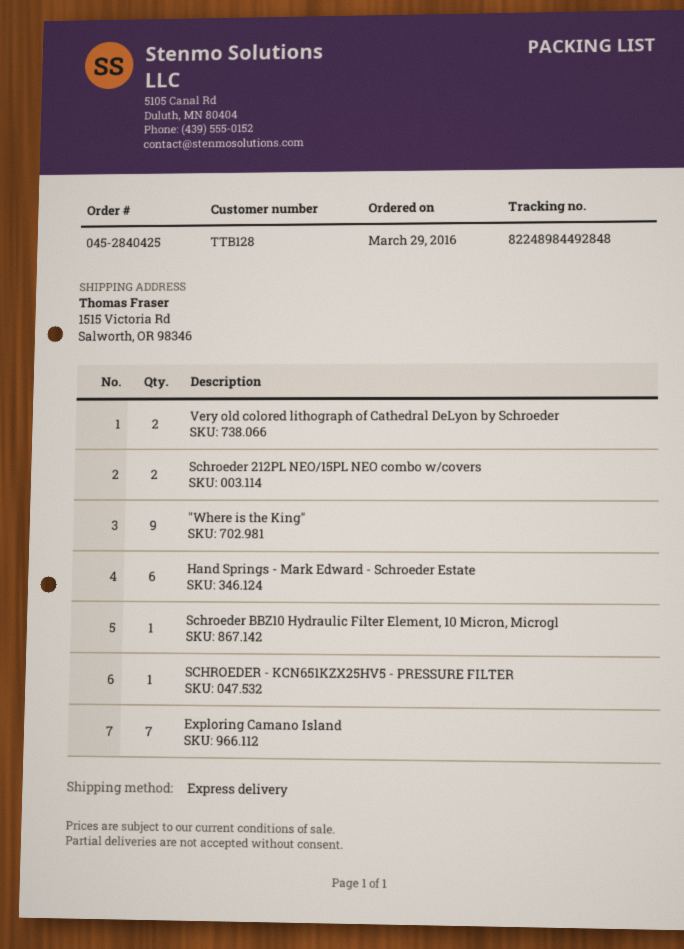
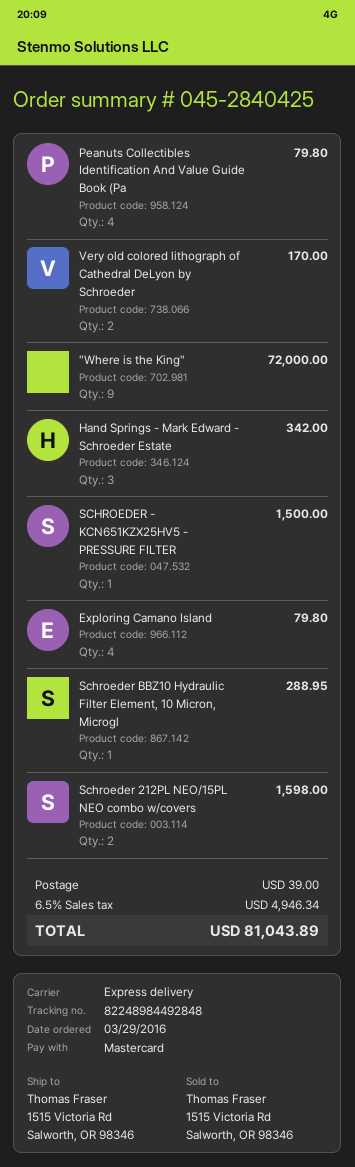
Hand Springs - Mark Edward - Schroeder Estate: 6 -> 3
Exploring Camano Island: 7 -> 4
Peanuts Collectibles Identification And Value Guide Book (Pa: none -> 4

